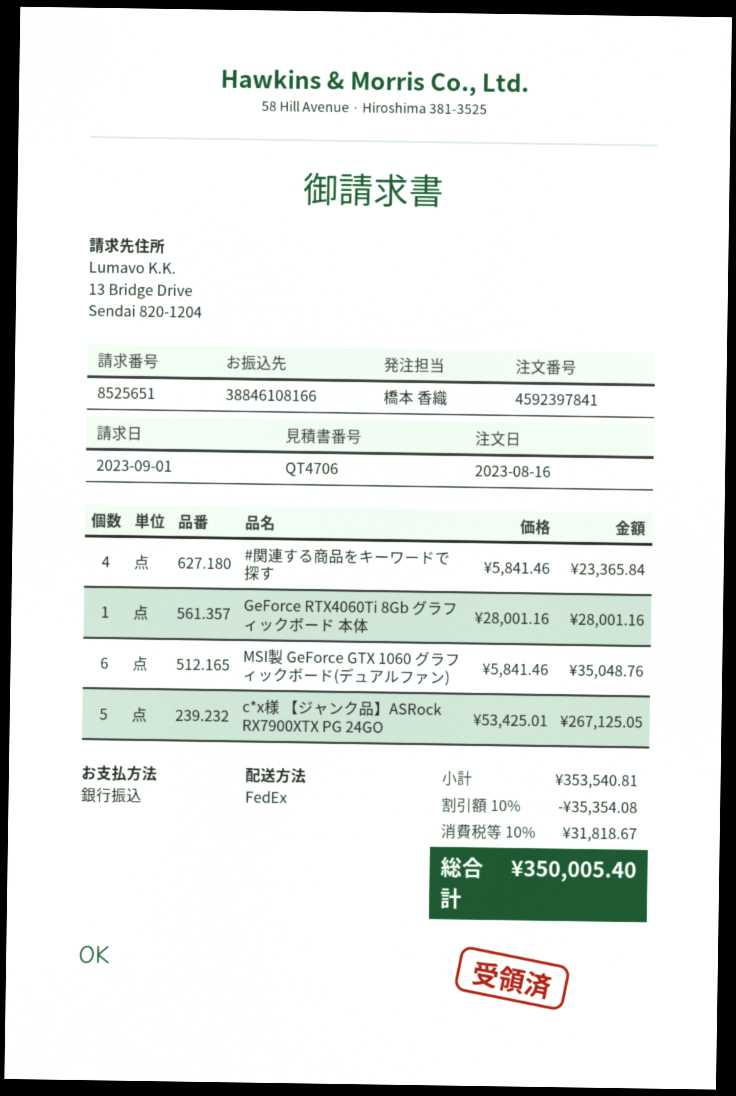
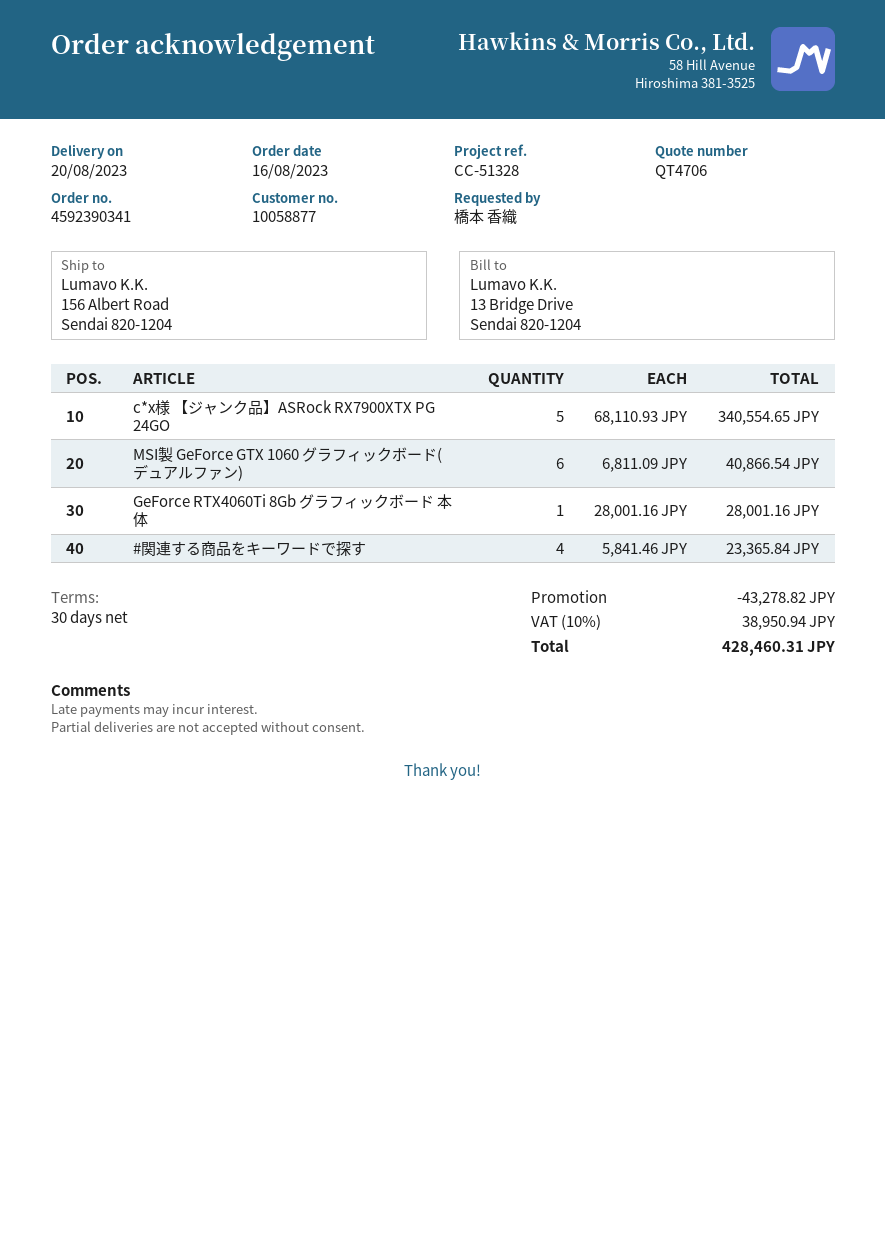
order number: 4592397841 -> 4592390341
MSI製 GeForce GTX 1060 グラフィックボード(デュアルファン): 6 x 5841.46 = 35048.76 -> 6 x 6811.09 = 40866.54
c*x様 【ジャンク品】ASRock RX7900XTX PG 24GO: 5 x 53425.01 = 267125.05 -> 5 x 68110.93 = 340554.65
discount: 35354.08 -> 43278.82
tax: 10% = 31818.67 -> 10% = 38950.94
total: 350005.40 -> 428460.31

